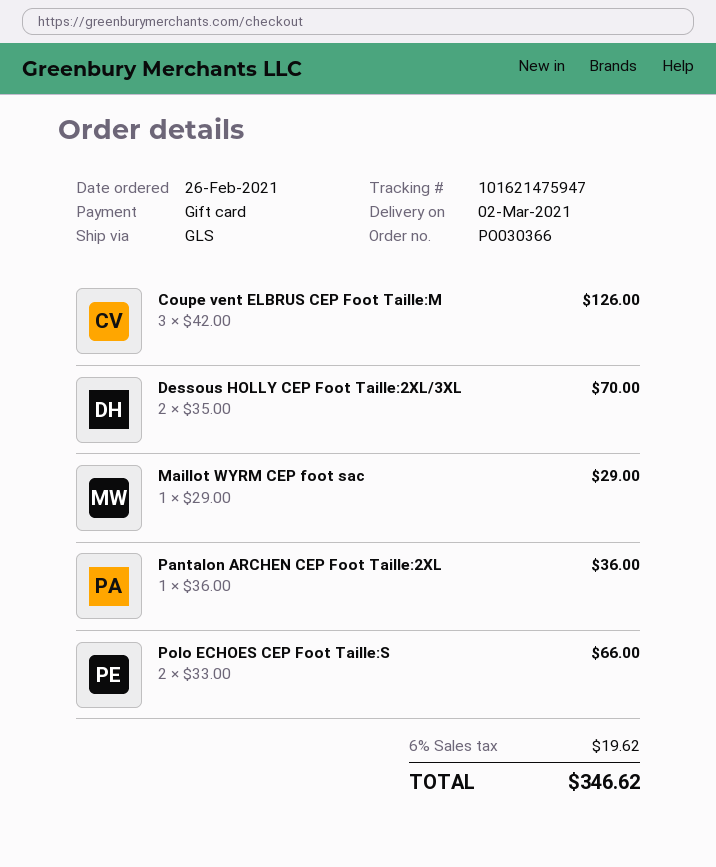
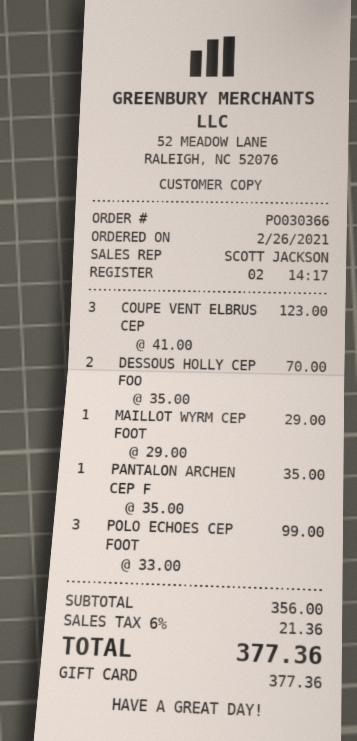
Coupe vent ELBRUS CEP Foot Taille:M: 3 x 42.00 = 126.00 -> 3 x 41.00 = 123.00
Pantalon ARCHEN CEP Foot Taille:2XL: 1 x 36.00 = 36.00 -> 1 x 35.00 = 35.00
Polo ECHOES CEP Foot Taille:S: 2 x 33.00 = 66.00 -> 3 x 33.00 = 99.00
tax: 6% = 19.62 -> 6% = 21.36
total: 346.62 -> 377.36

